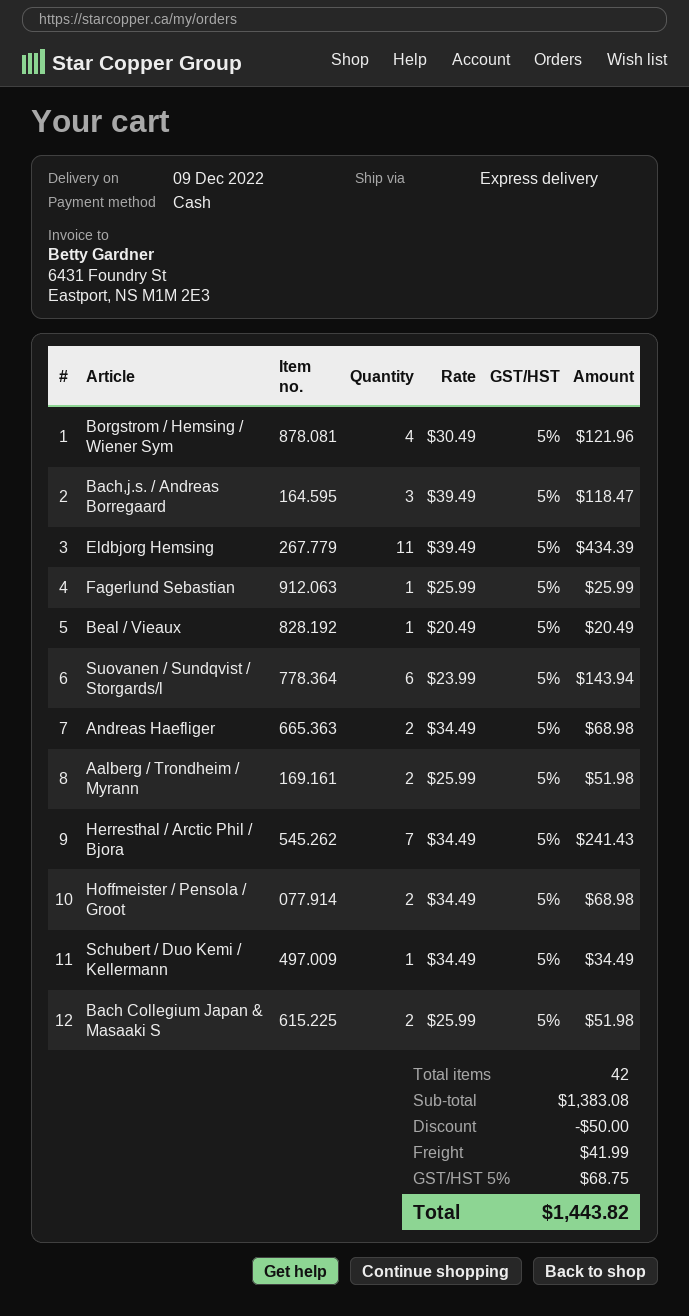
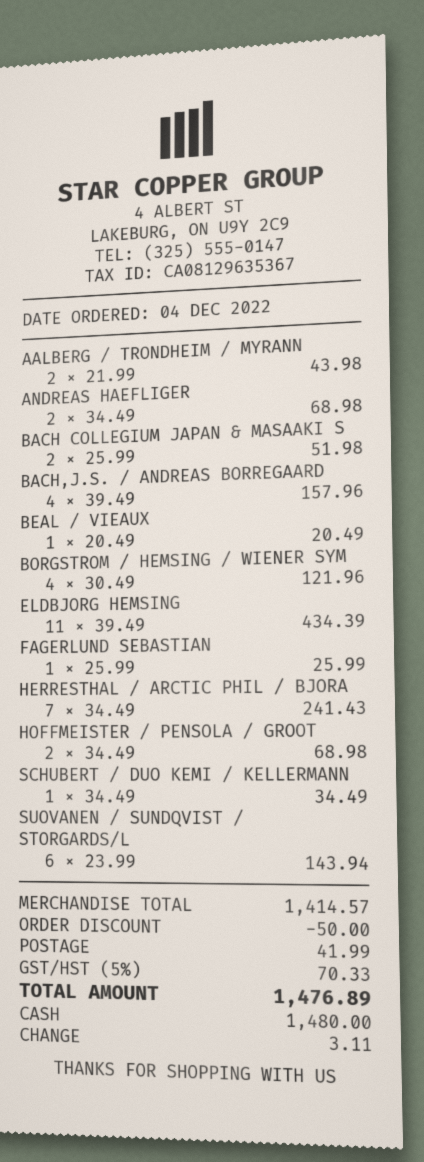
Bach,j.s. / Andreas Borregaard: 3 x 39.49 = 118.47 -> 4 x 39.49 = 157.96
Aalberg / Trondheim / Myrann: 2 x 25.99 = 51.98 -> 2 x 21.99 = 43.98
subtotal: 1383.08 -> 1414.57
tax: 5% = 68.75 -> 5% = 70.33
total: 1443.82 -> 1476.89

